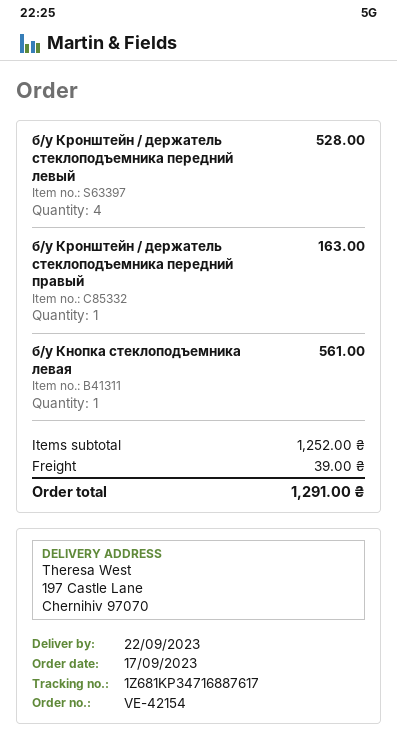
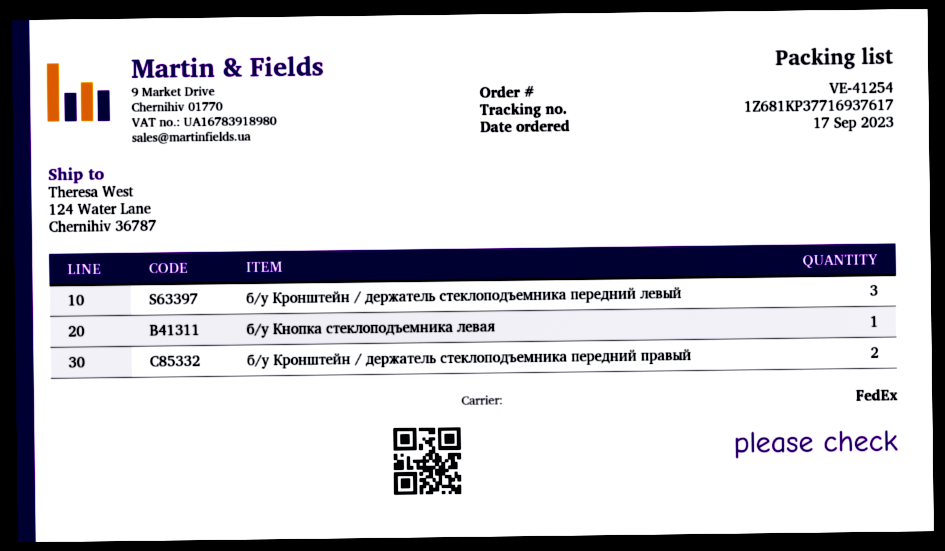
order number: VE-42154 -> VE-41254
tracking number: 1Z681KP34716887617 -> 1Z681KP37716937617
ship to: 197 Castle Lane, Chernihiv 97070 -> 124 Water Lane, Chernihiv 36787
б/у Кронштейн / держатель стеклоподъемника передний левый: 4 -> 3
б/у Кронштейн / держатель стеклоподъемника передний правый: 1 -> 2

